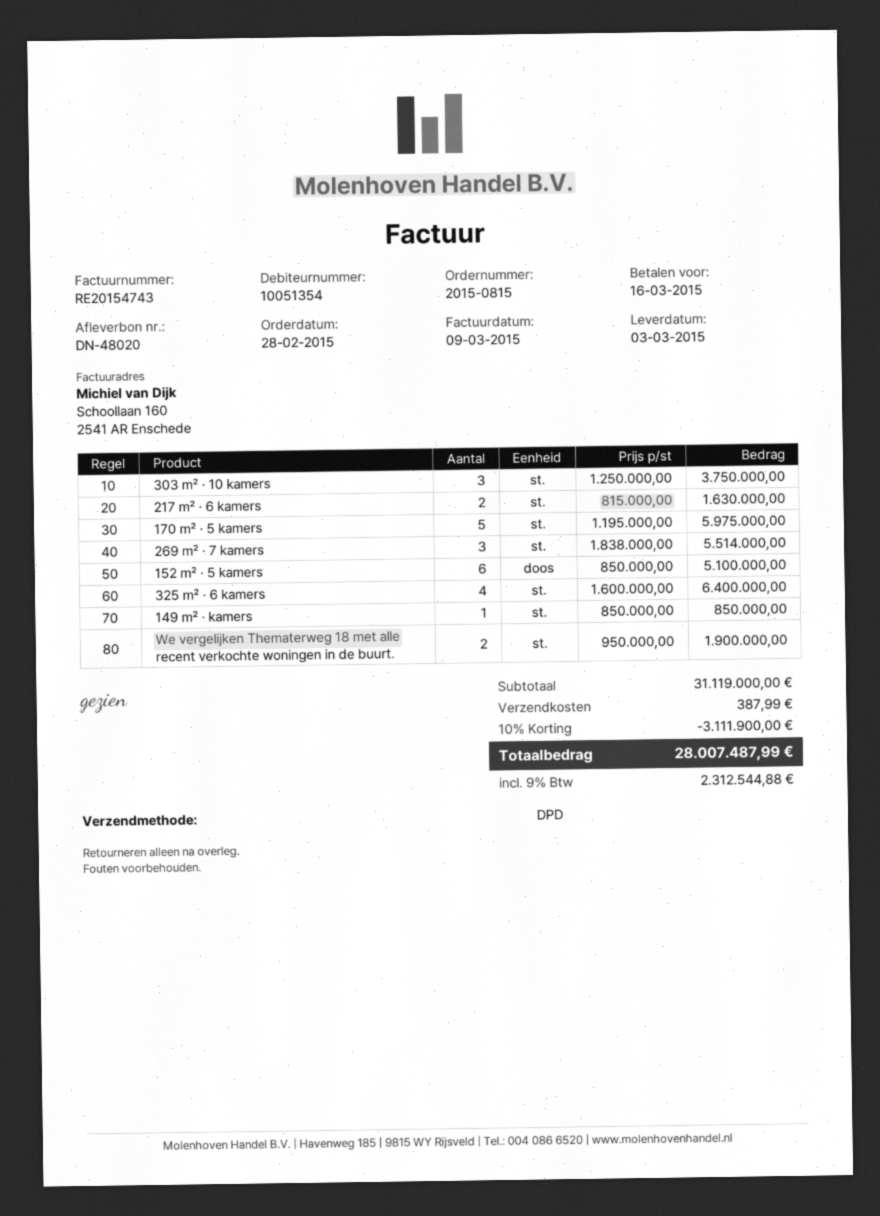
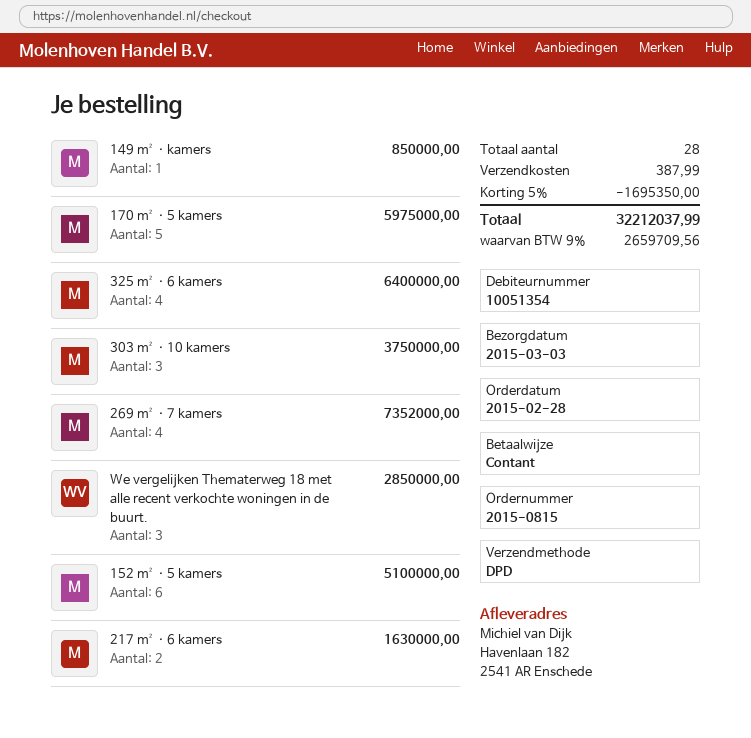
269 m² · 7 kamers: 3 for 5514000.00 -> 4 for 7352000.00
We vergelijken Thematerweg 18 met alle recent verkochte woningen in de buurt.: 2 for 1900000.00 -> 3 for 2850000.00
discount: 10% = 3111900.00 -> 5% = 1695350.00
tax: 9% = 2312544.88 -> 9% = 2659709.56
total: 28007487.99 -> 32212037.99

